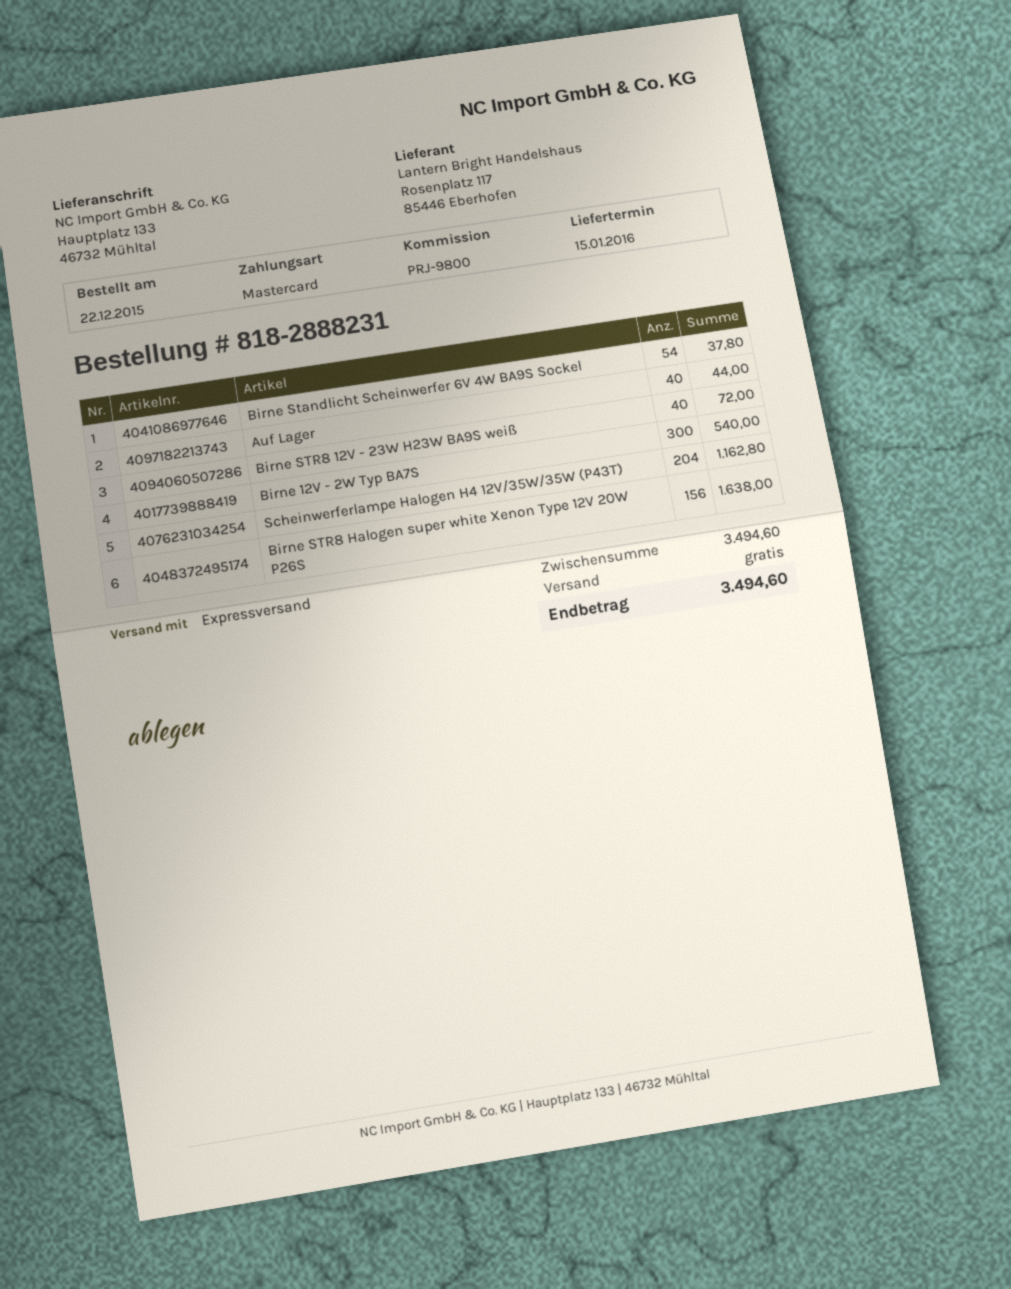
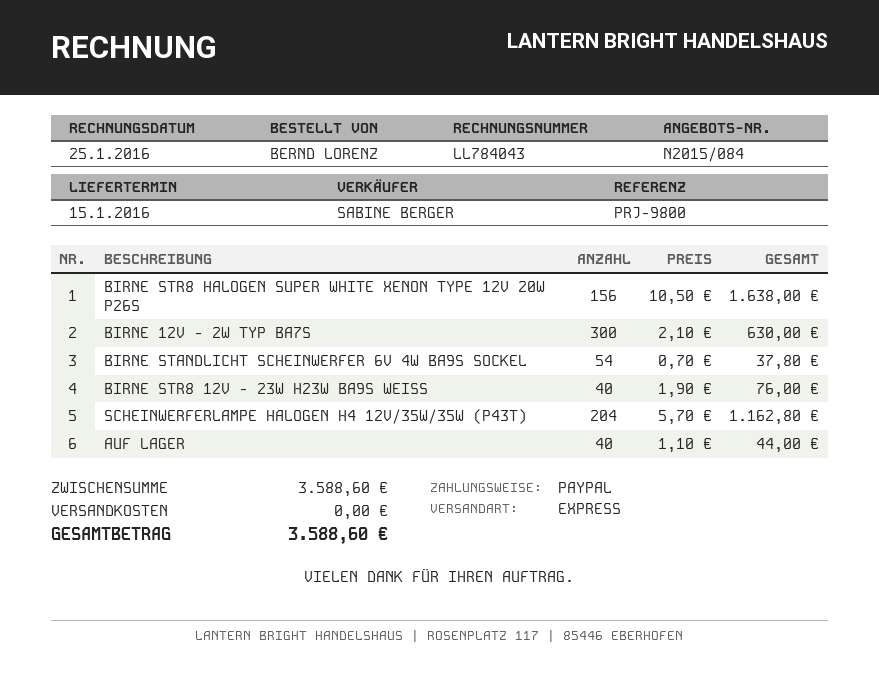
payment method: Mastercard -> PayPal
Birne STR8 12V - 23W H23W BA9S weiß: 40 for 72.00 -> 40 for 76.00
Birne 12V - 2W Typ BA7S: 300 for 540.00 -> 300 for 630.00
subtotal: 3494.60 -> 3588.60
total: 3494.60 -> 3588.60

